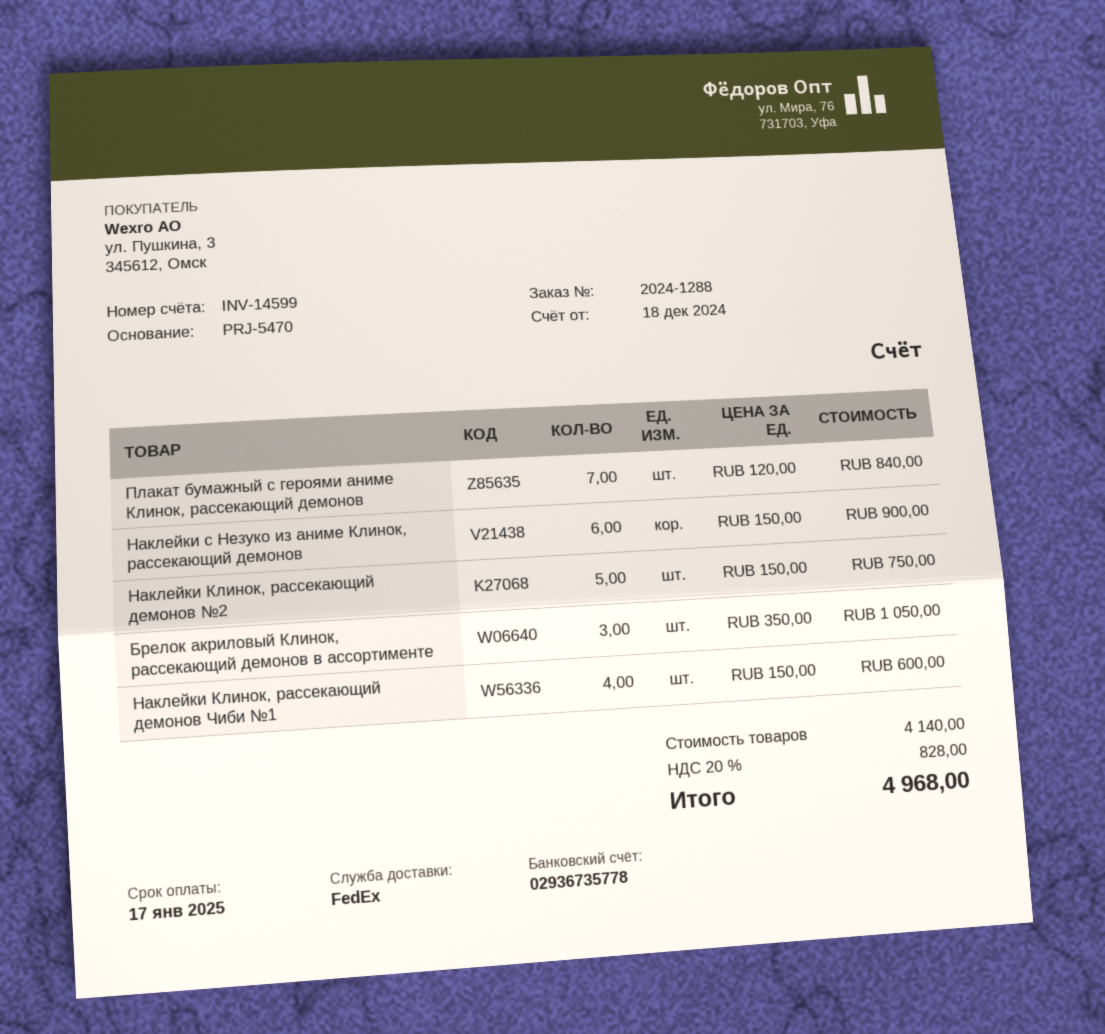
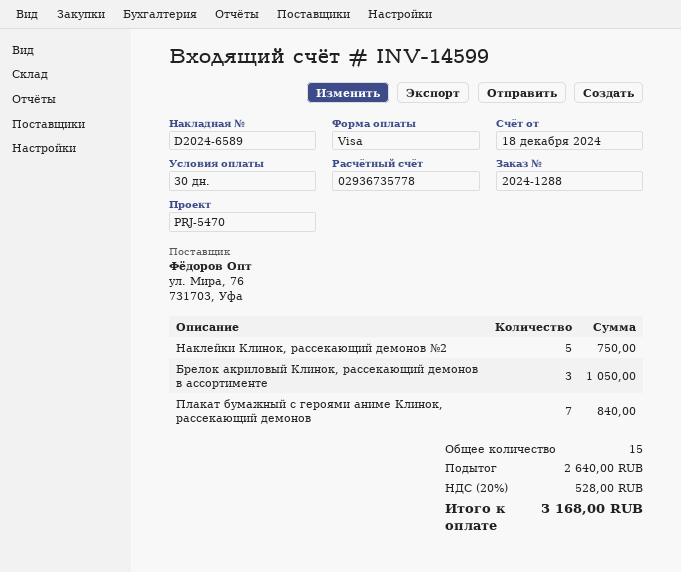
Наклейки с Незуко из аниме Клинок, рассекающий демонов: 6 for 900.00 -> none
Наклейки Клинок, рассекающий демонов Чиби №1: 4 for 600.00 -> none
subtotal: 4140.00 -> 2640.00
tax: 20% = 828.00 -> 20% = 528.00
total: 4968.00 -> 3168.00

